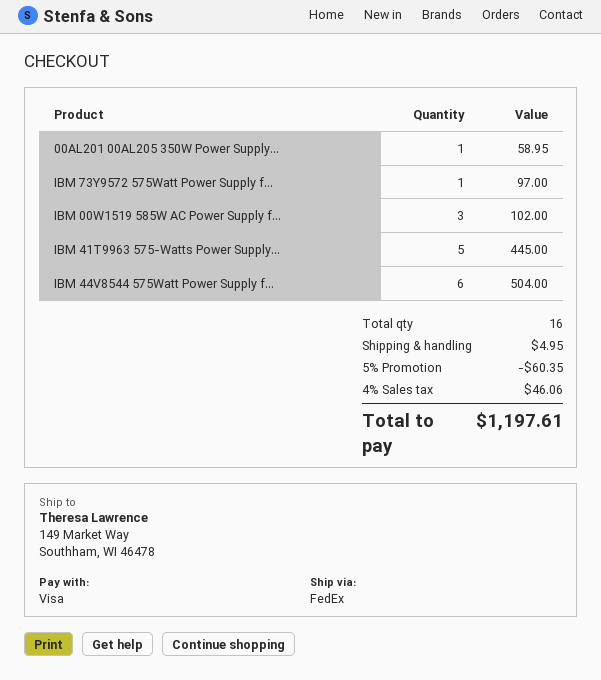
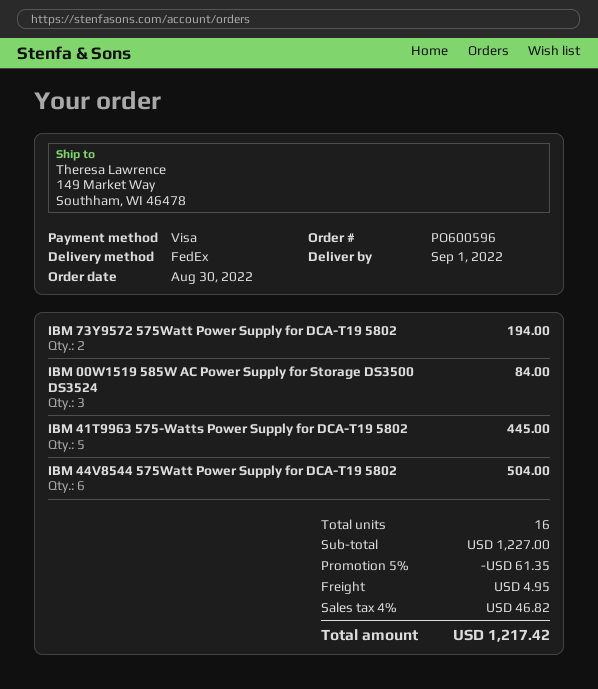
00AL201 00AL205 350W Power Supply...: 1 for 58.95 -> none
IBM 73Y9572 575Watt Power Supply f...: 1 for 97.00 -> 2 for 194.00
IBM 00W1519 585W AC Power Supply f...: 3 for 102.00 -> 3 for 84.00
discount: 5% = 60.35 -> 5% = 61.35
tax: 4% = 46.06 -> 4% = 46.82
total: 1197.61 -> 1217.42

